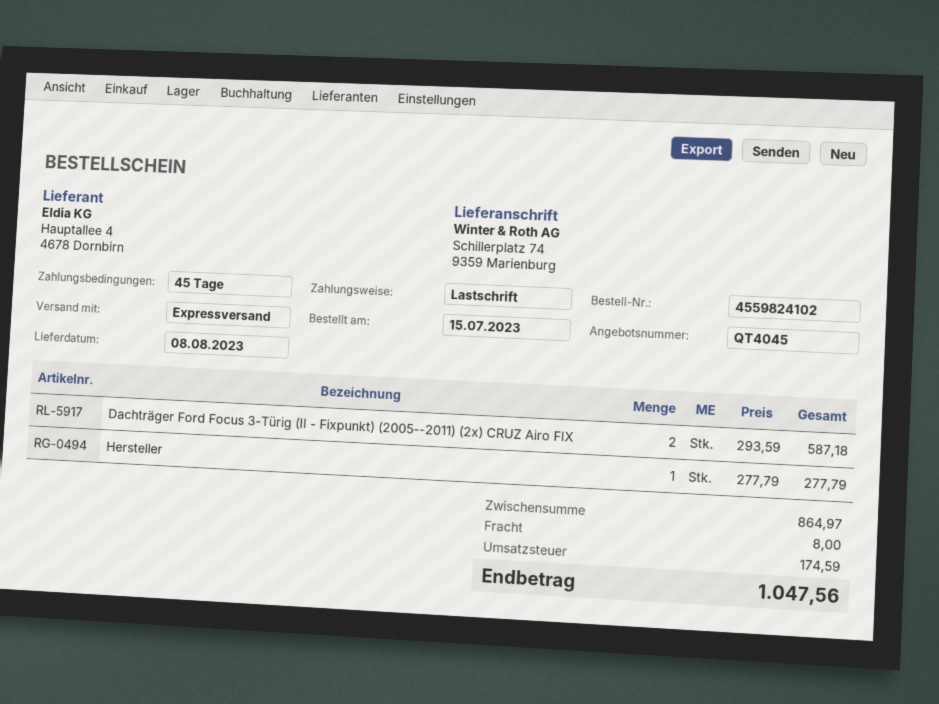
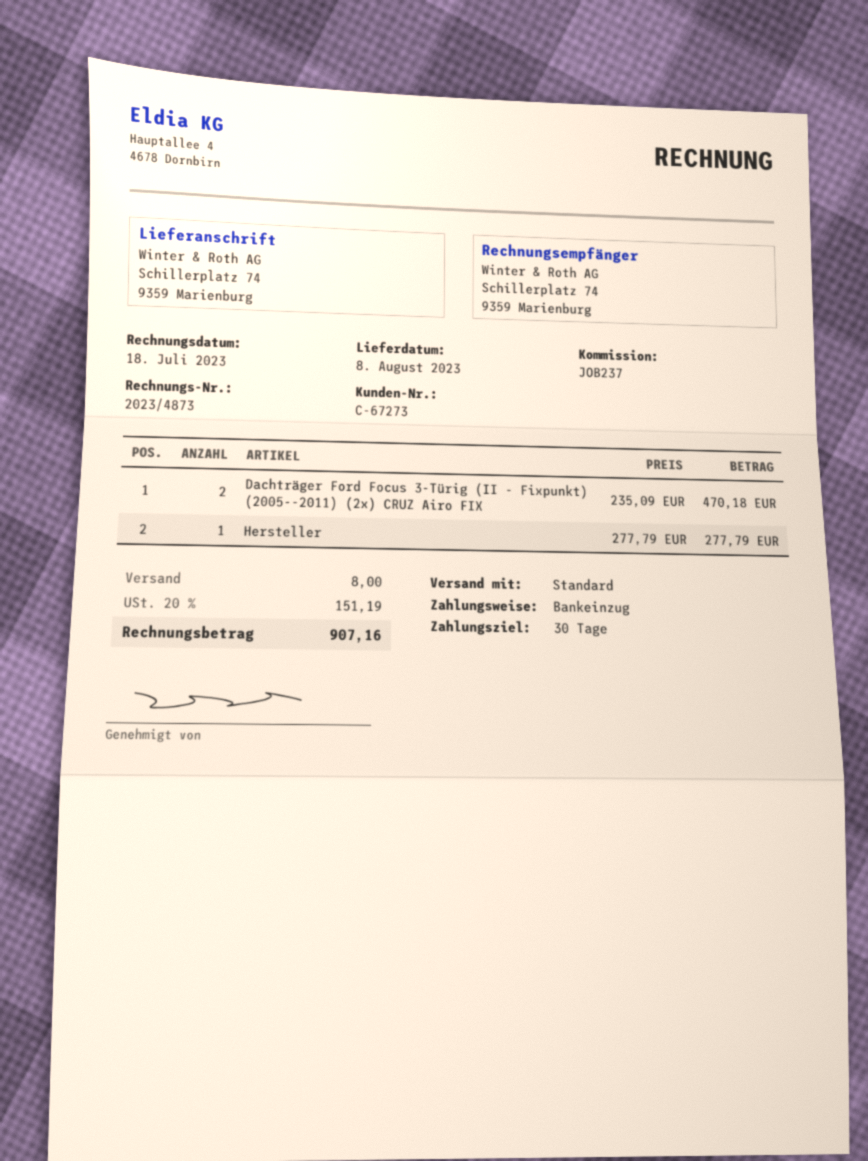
payment terms: 45 days -> 30 days
shipping method: express -> standard
Dachträger Ford Focus 3-Türig (II - Fixpunkt) (2005--2011) (2x) CRUZ Airo FIX: 2 x 293.59 = 587.18 -> 2 x 235.09 = 470.18
tax: 174.59 -> 151.19
total: 1047.56 -> 907.16

